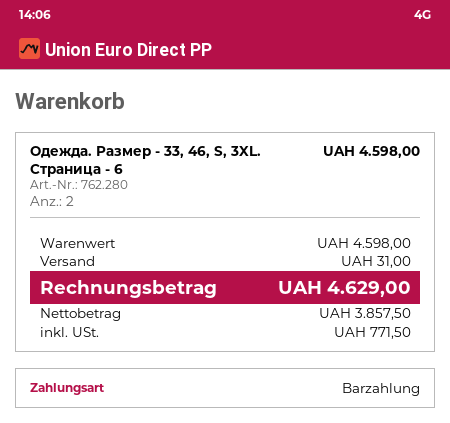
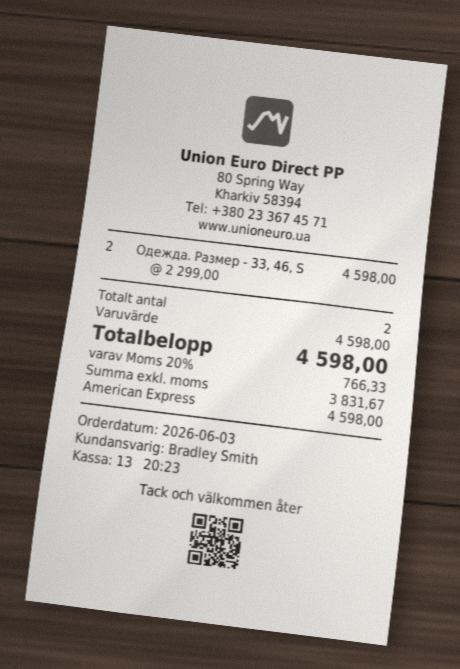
payment method: cash -> American Express
shipping: 31.00 -> none
net: 3857.50 -> 3831.67
tax: 771.50 -> 766.33
total: 4629.00 -> 4598.00

